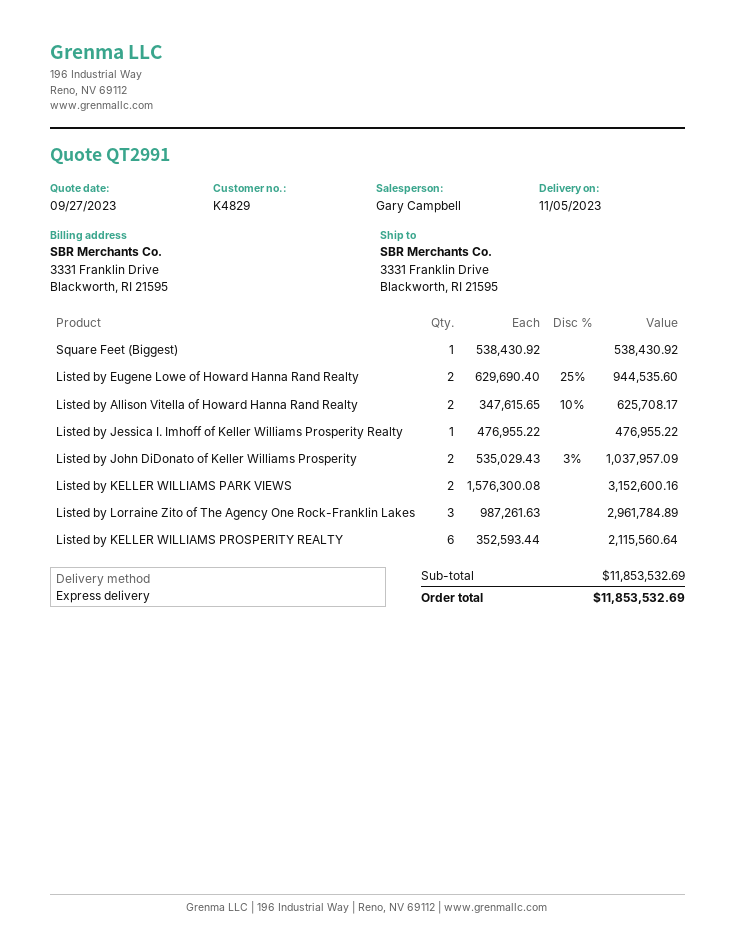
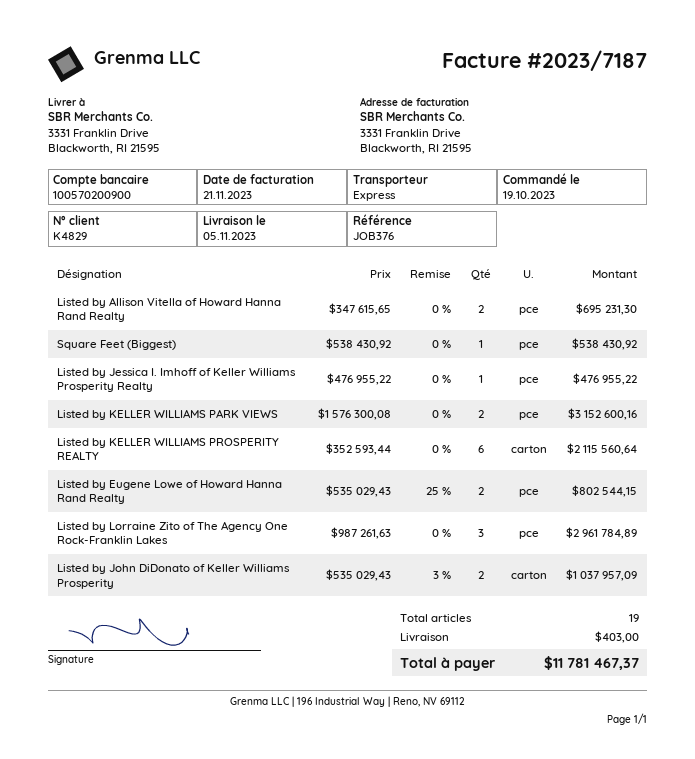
Listed by Eugene Lowe of Howard Hanna Rand Realty: 2 x 629690.40 - 25% = 944535.60 -> 2 x 535029.43 - 25% = 802544.15
Listed by Allison Vitella of Howard Hanna Rand Realty: 2 x 347615.65 - 10% = 625708.17 -> 2 x 347615.65 = 695231.30
shipping: none -> 403.00
total: 11853532.69 -> 11781467.37

